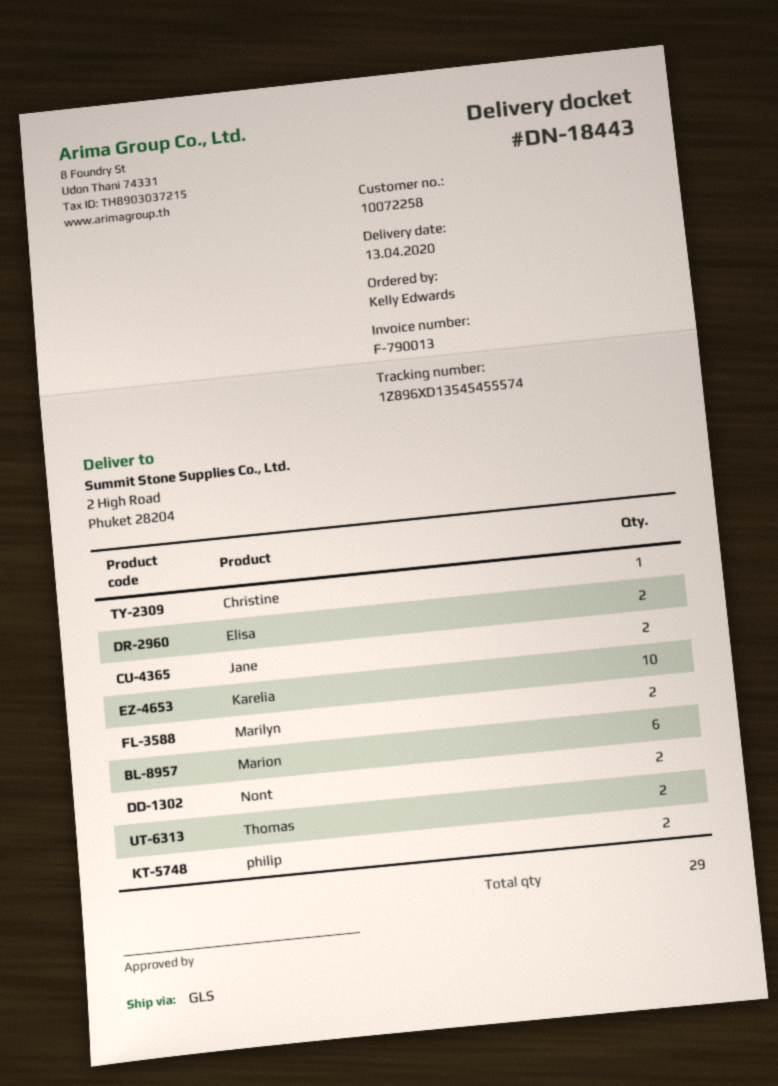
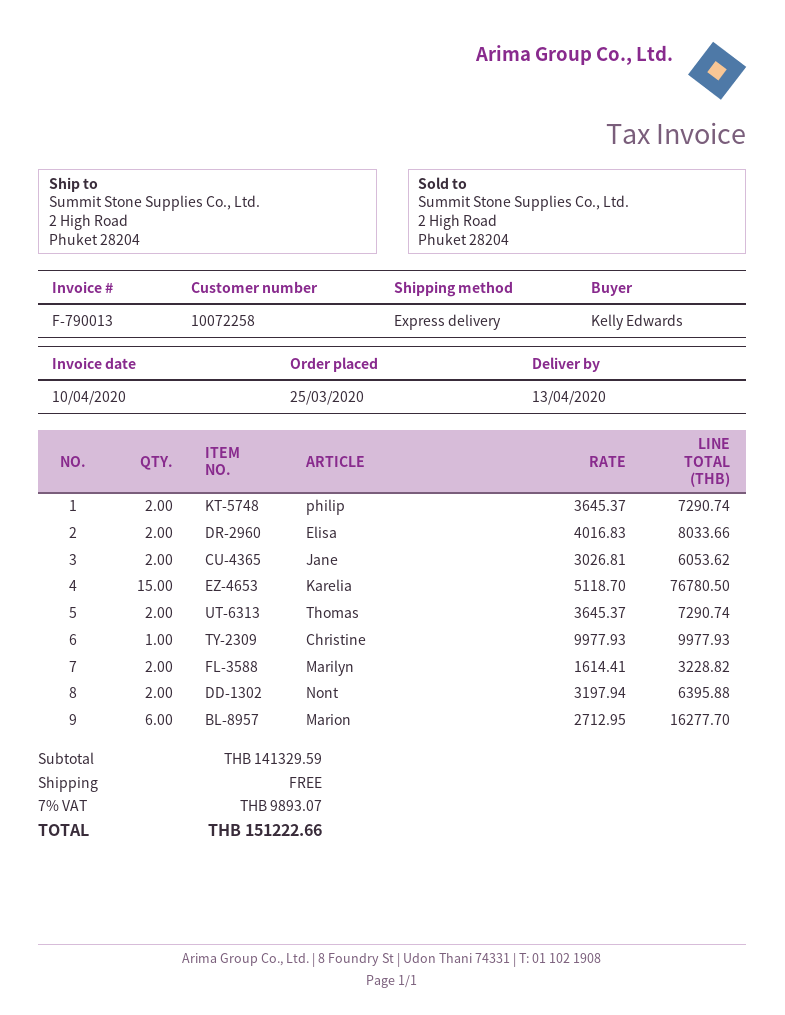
shipping method: GLS -> express
Karelia: 10 -> 15

